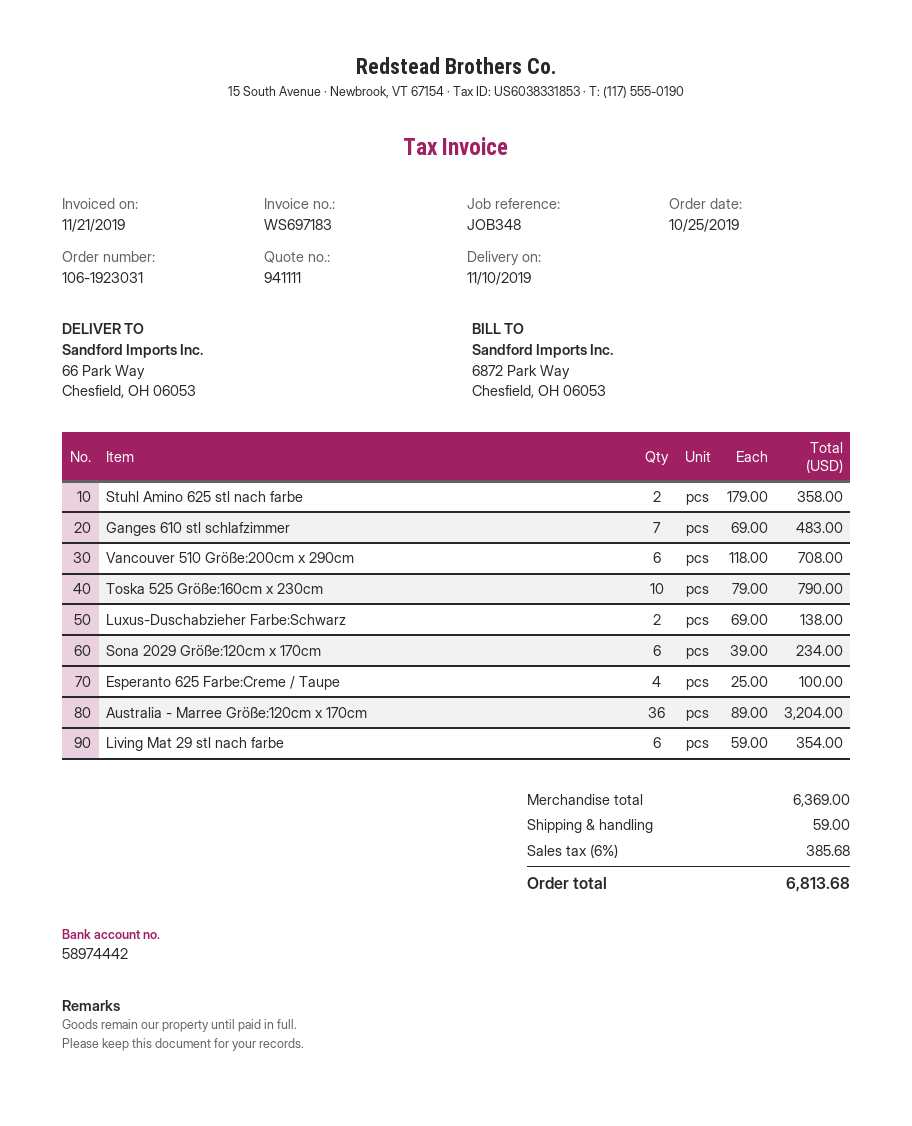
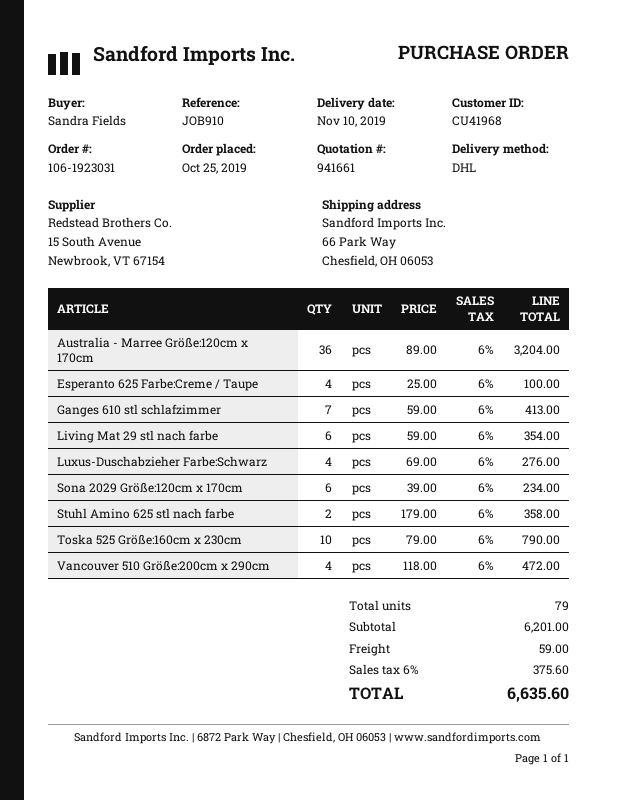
quote number: 941111 -> 941661
reference: JOB348 -> JOB910
Ganges 610 stl schlafzimmer: 7 x 69.00 = 483.00 -> 7 x 59.00 = 413.00
Vancouver 510 Größe:200cm x 290cm: 6 x 118.00 = 708.00 -> 4 x 118.00 = 472.00
Luxus-Duschabzieher Farbe:Schwarz: 2 x 69.00 = 138.00 -> 4 x 69.00 = 276.00
subtotal: 6369.00 -> 6201.00
tax: 6% = 385.68 -> 6% = 375.60
total: 6813.68 -> 6635.60

